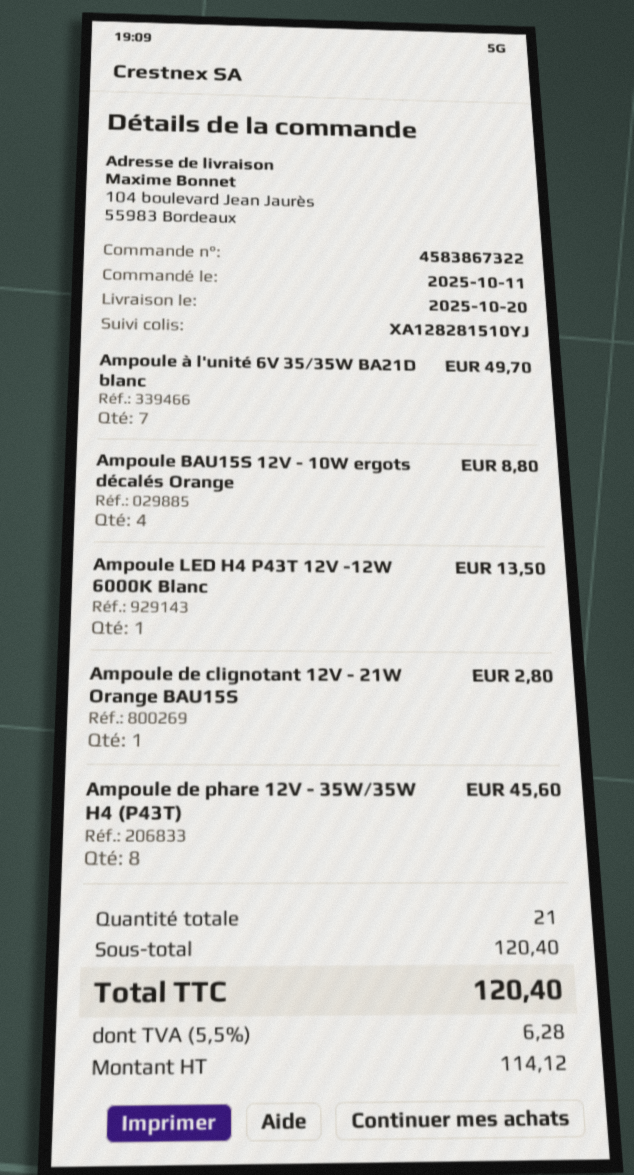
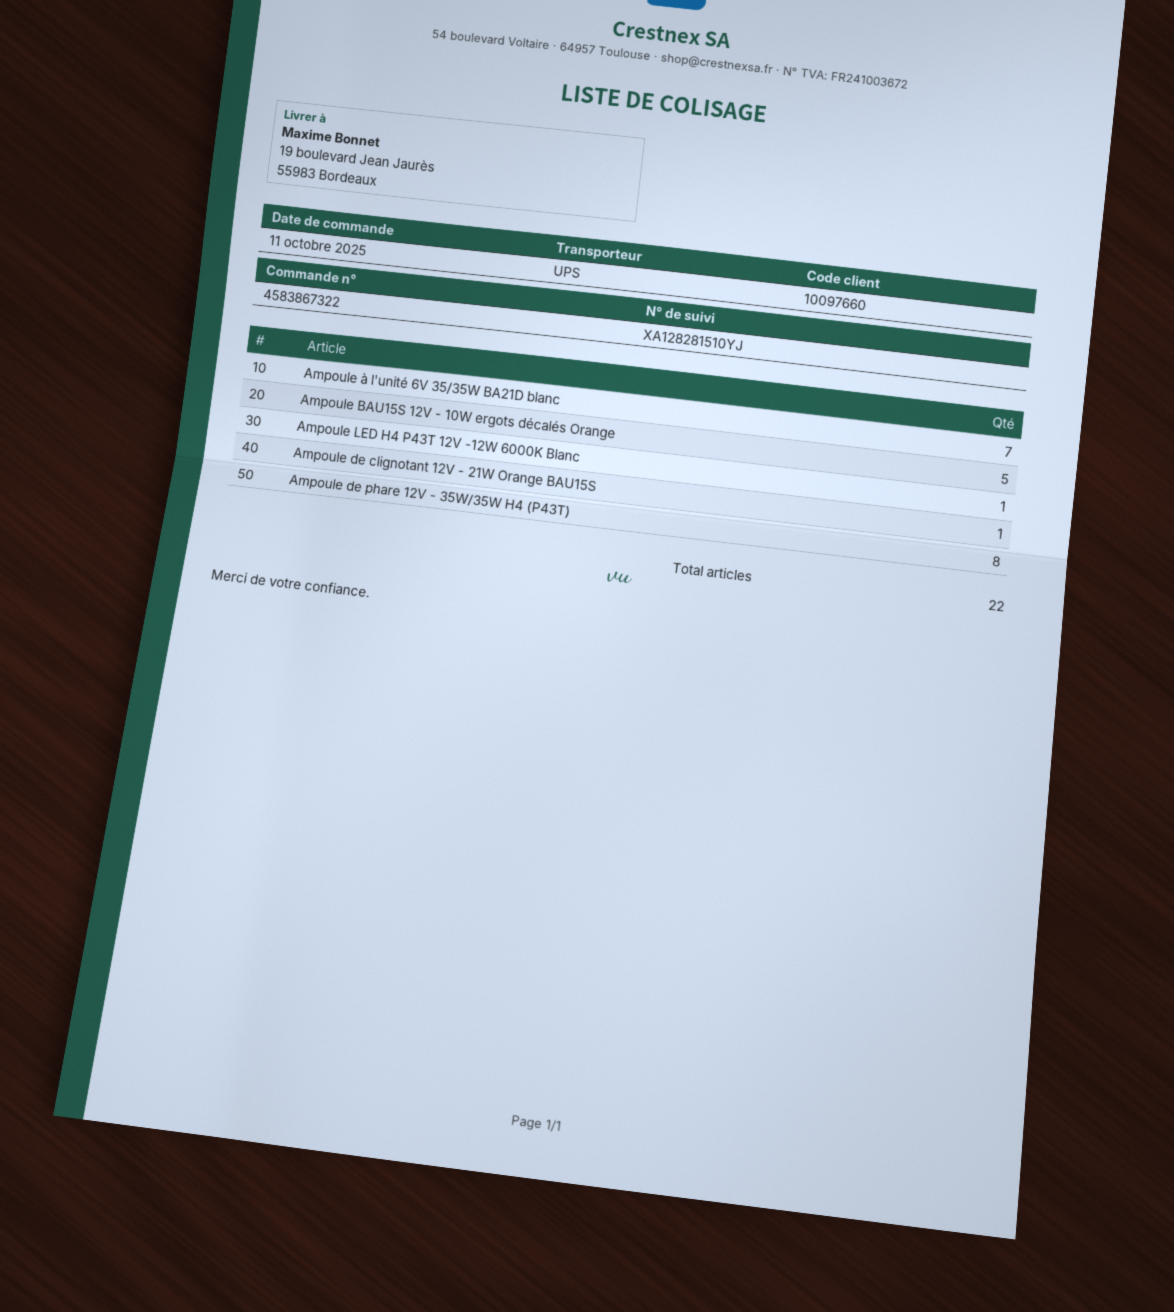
ship to: 104 boulevard Jean Jaurès, 55983 Bordeaux -> 19 boulevard Jean Jaurès, 55983 Bordeaux
Ampoule BAU15S 12V - 10W ergots décalés Orange: 4 -> 5
total quantity: 21 -> 22

